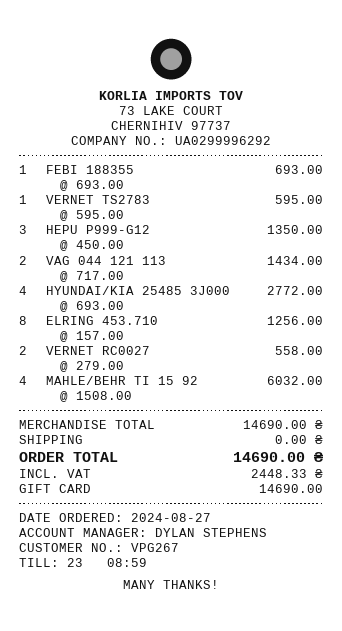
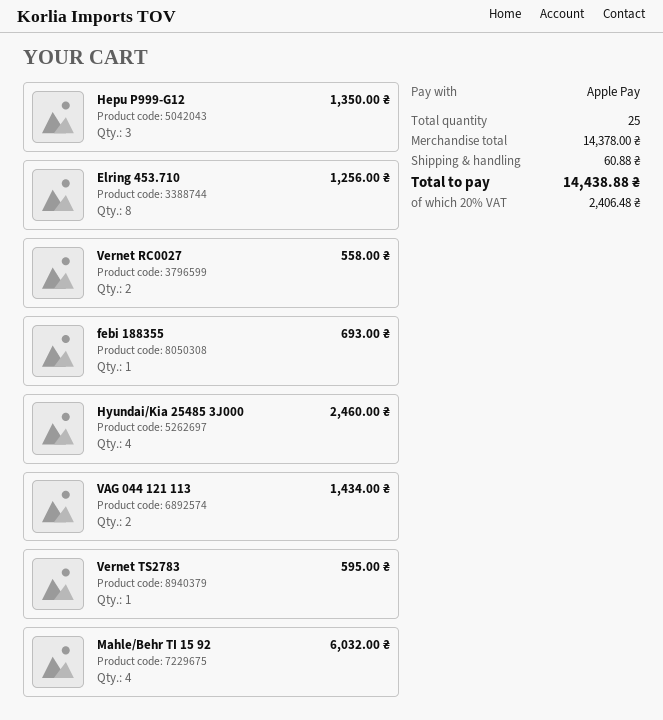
payment method: gift card -> Apple Pay
HYUNDAI/KIA 25485 3J000: 4 for 2772.00 -> 4 for 2460.00
subtotal: 14690.00 -> 14378.00
shipping: 0.00 -> 60.88
tax: 2448.33 -> 2406.48
total: 14690.00 -> 14438.88

